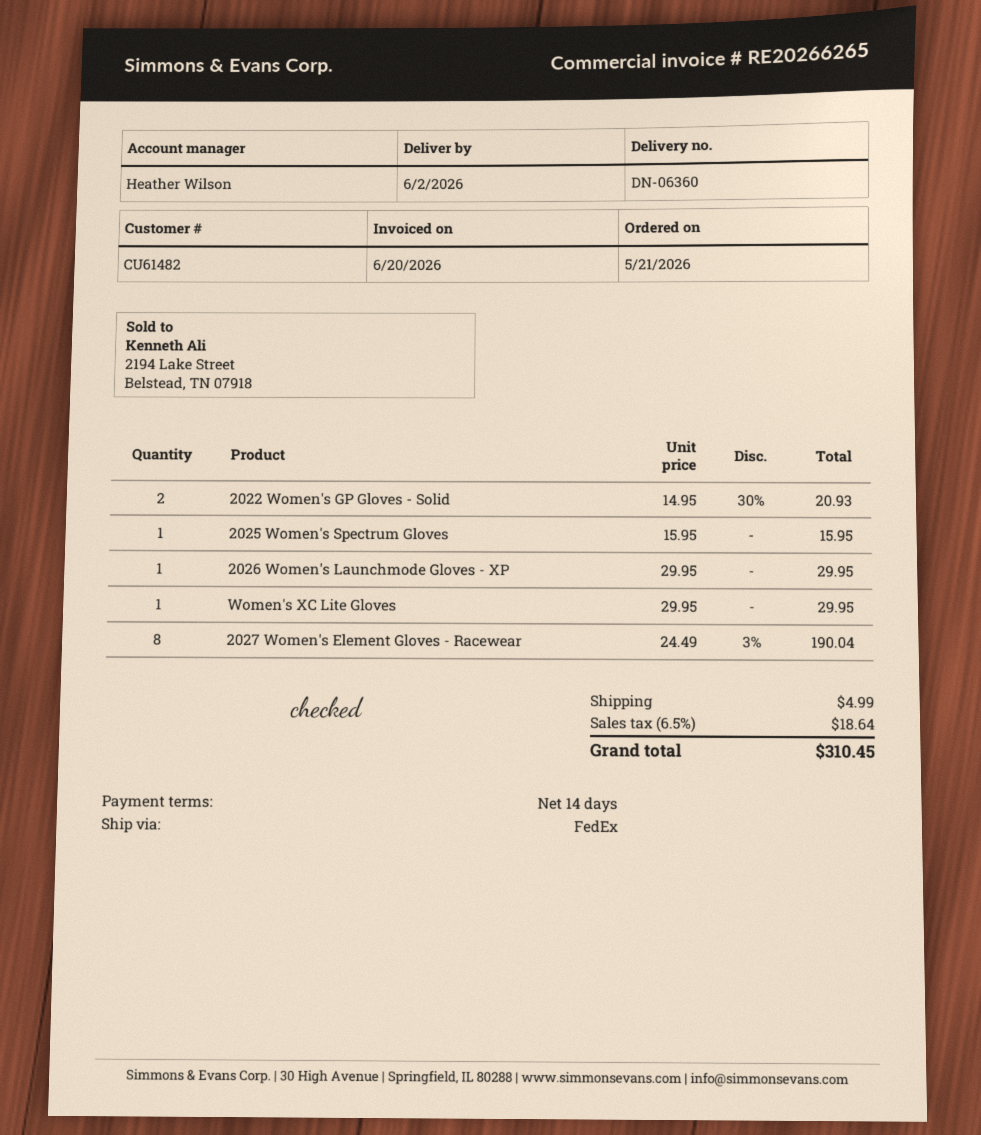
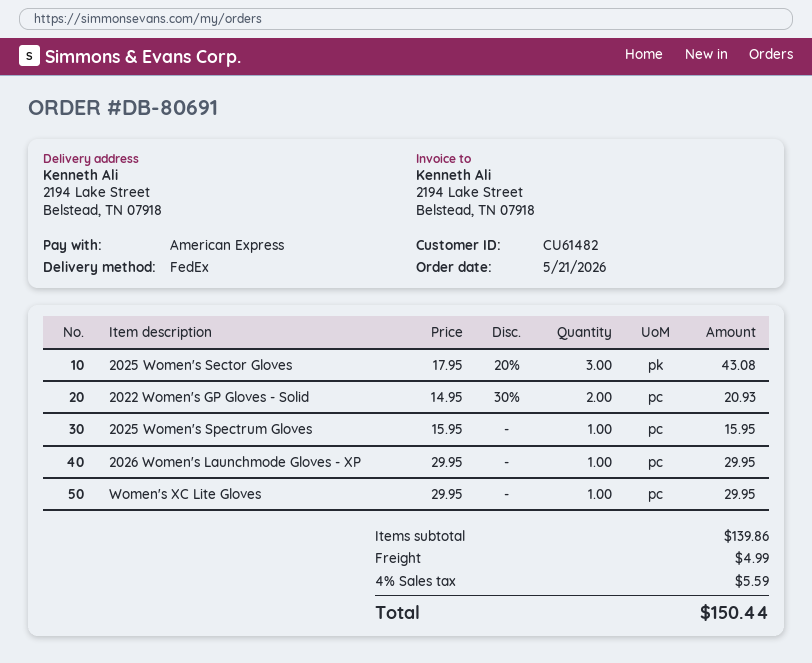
2027 Women's Element Gloves - Racewear: 8 x 24.49 - 3% = 190.04 -> none
2025 Women's Sector Gloves: none -> 3 x 17.95 - 20% = 43.08
tax: 6.5% = 18.64 -> 4% = 5.59
total: 310.45 -> 150.44

